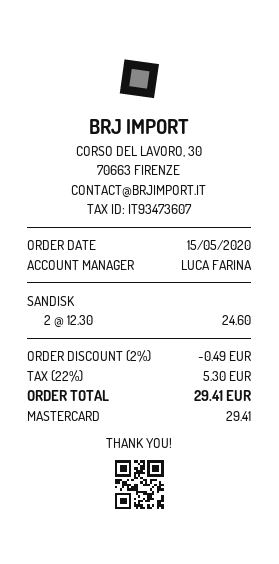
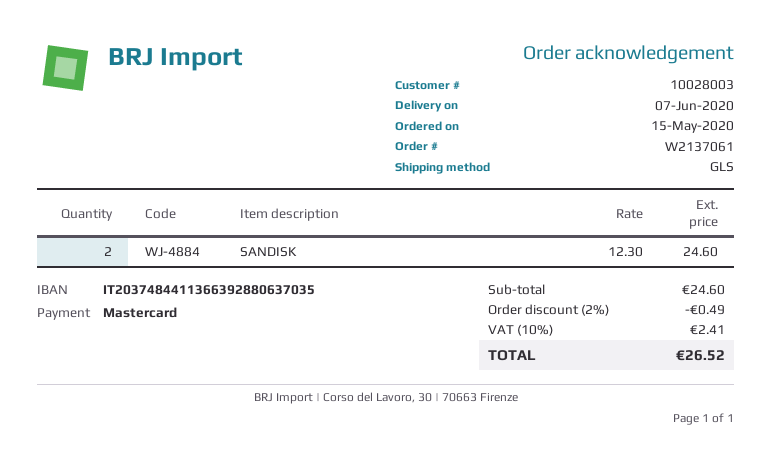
tax: 22% = 5.30 -> 10% = 2.41
total: 29.41 -> 26.52

